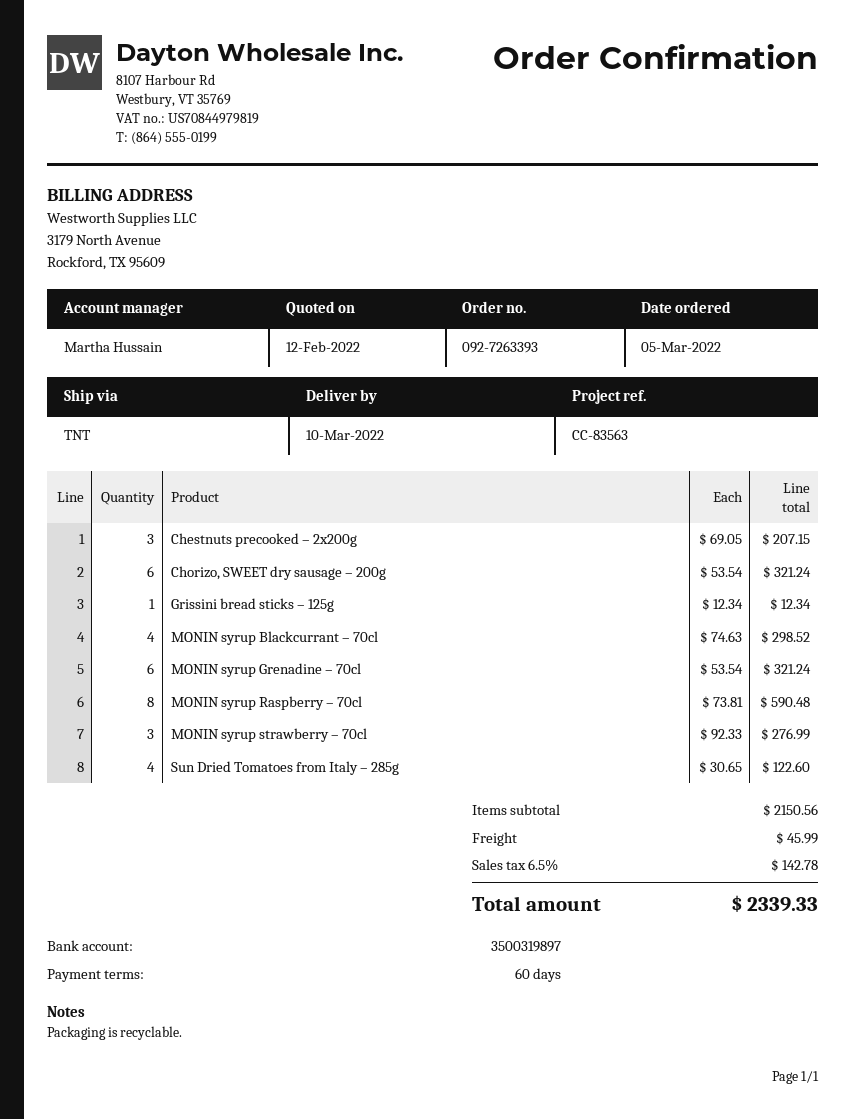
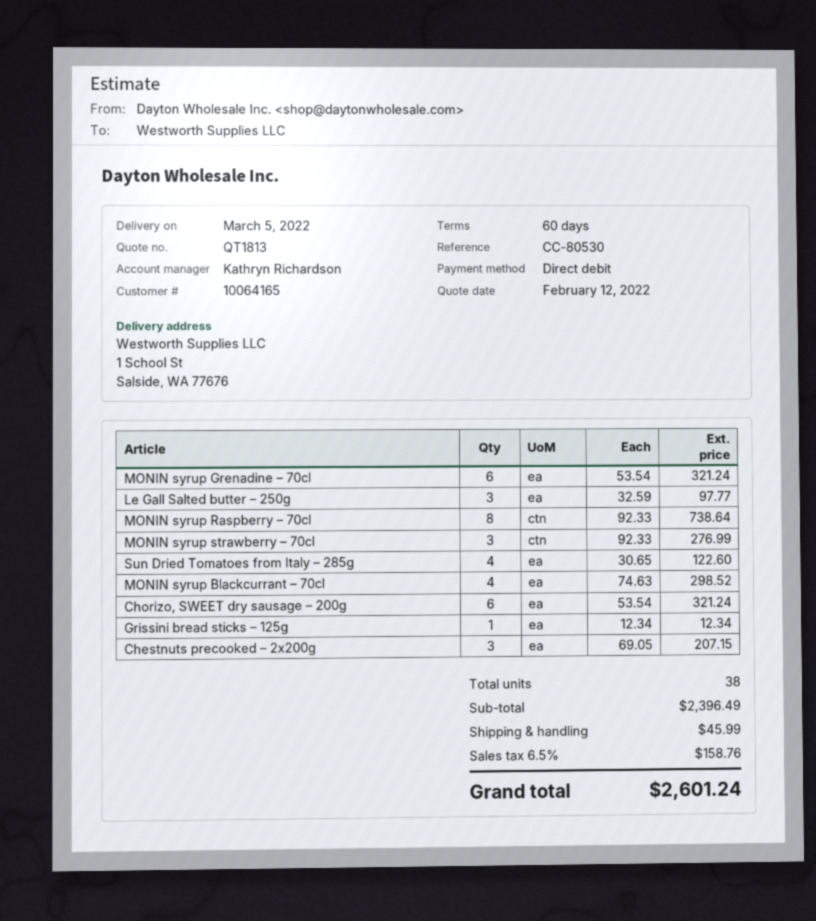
delivery date: 2022-03-10 -> 2022-03-05
reference: CC-83563 -> CC-80530
sales rep: Martha Hussain -> Kathryn Richardson
MONIN syrup Raspberry – 70cl: 8 x 73.81 = 590.48 -> 8 x 92.33 = 738.64
Le Gall Salted butter – 250g: none -> 3 x 32.59 = 97.77
subtotal: 2150.56 -> 2396.49
tax: 6.5% = 142.78 -> 6.5% = 158.76
total: 2339.33 -> 2601.24

